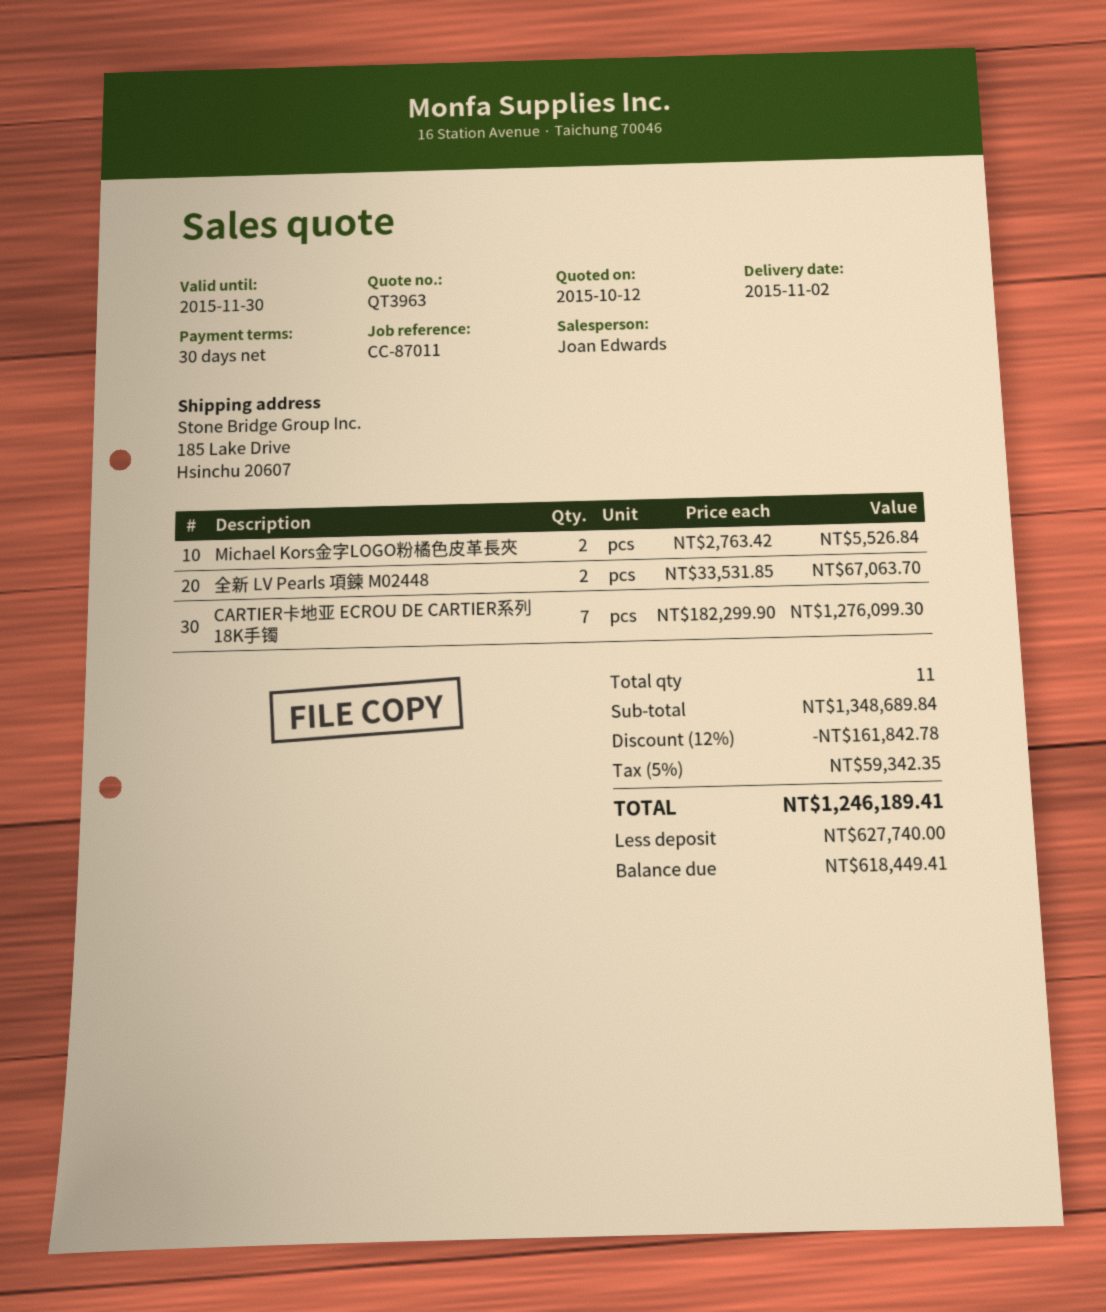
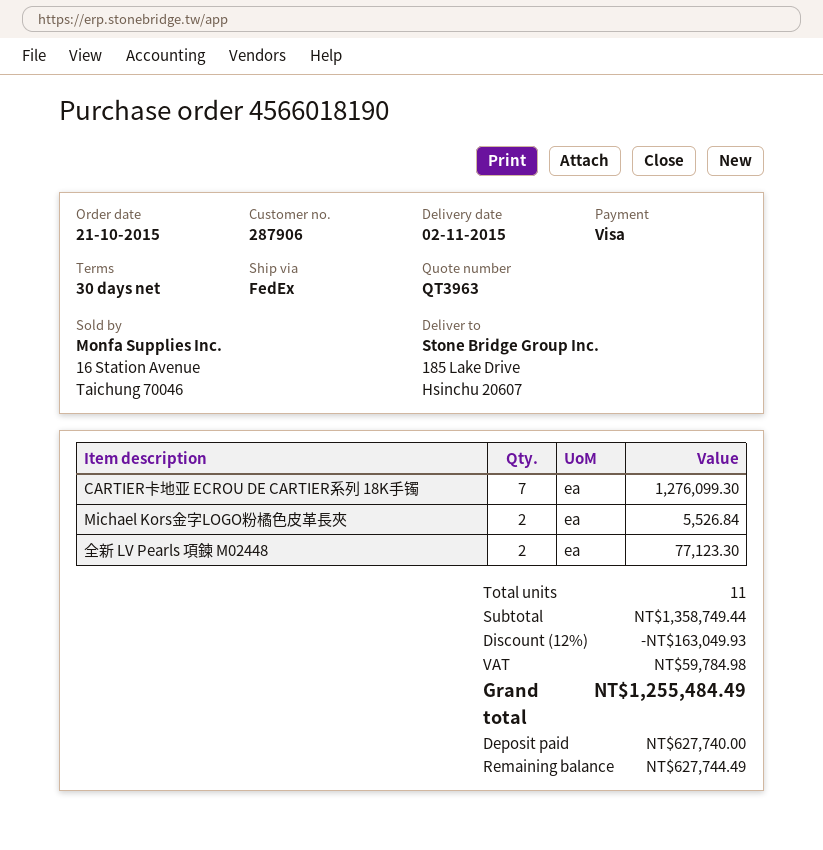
全新 LV Pearls 項鍊 M02448: 2 for 67063.70 -> 2 for 77123.30
subtotal: 1348689.84 -> 1358749.44
discount: 12% = 161842.78 -> 12% = 163049.93
tax: 59342.35 -> 59784.98
total: 1246189.41 -> 1255484.49
balance: 618449.41 -> 627744.49

